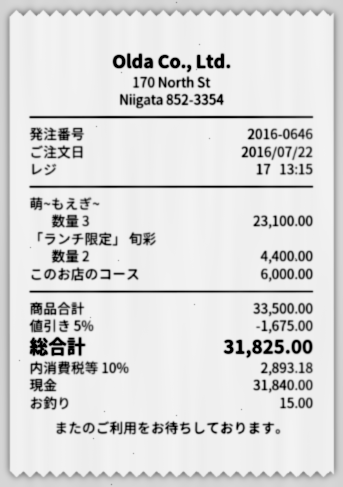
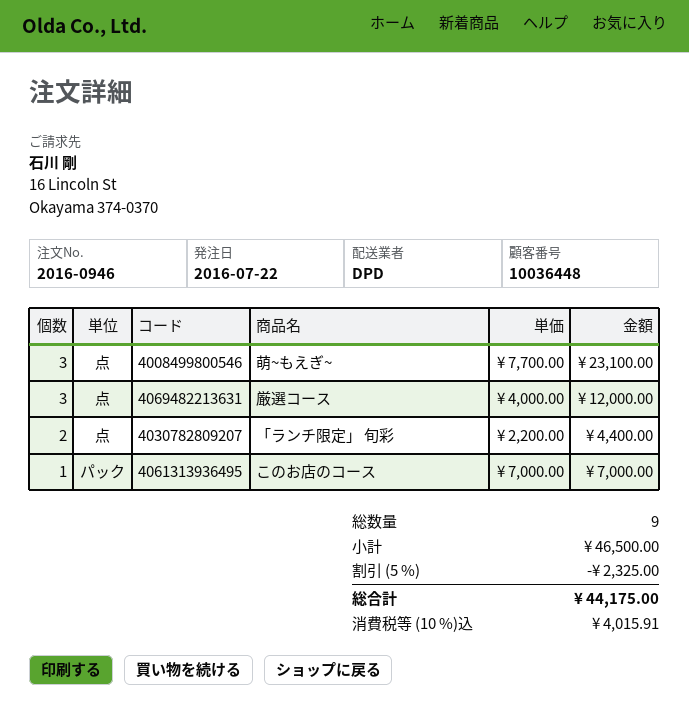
order number: 2016-0646 -> 2016-0946
このお店のコース: 1 for 6000.00 -> 1 for 7000.00
厳選コース: none -> 3 for 12000.00
subtotal: 33500.00 -> 46500.00
discount: 5% = 1675.00 -> 5% = 2325.00
tax: 10% = 2893.18 -> 10% = 4015.91
total: 31825.00 -> 44175.00

